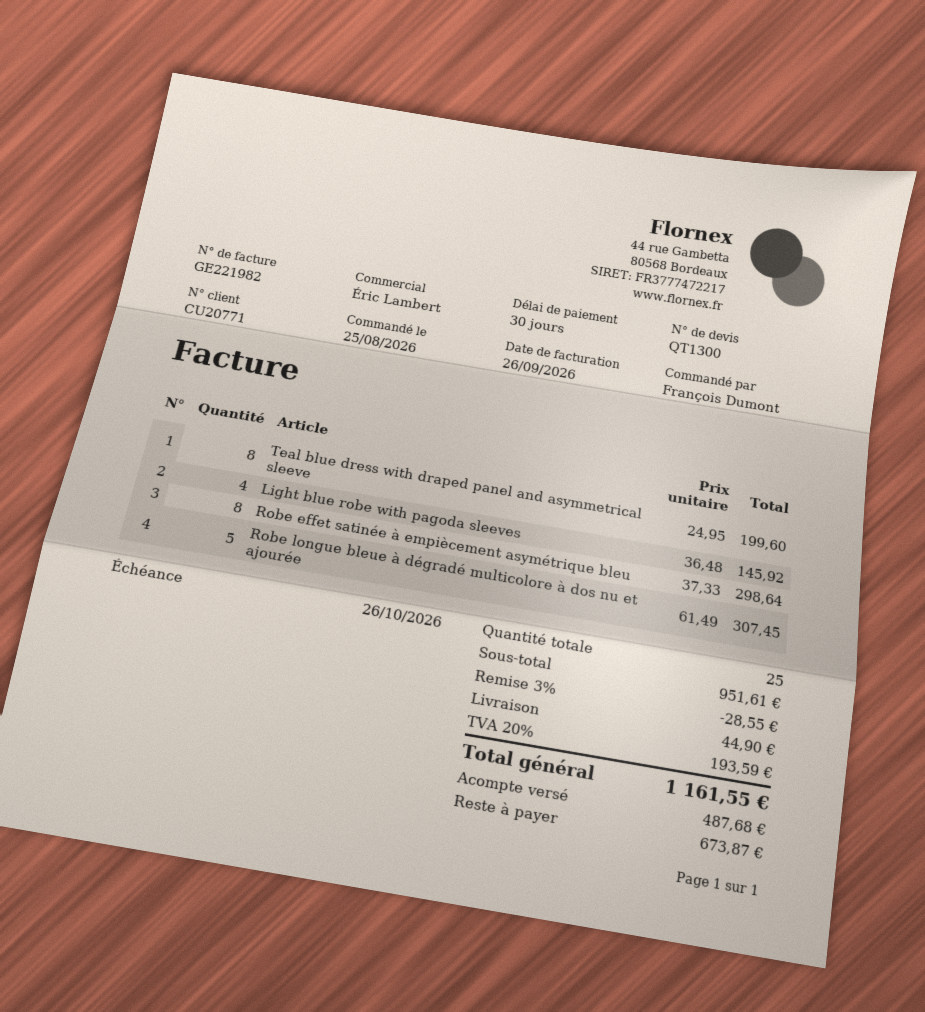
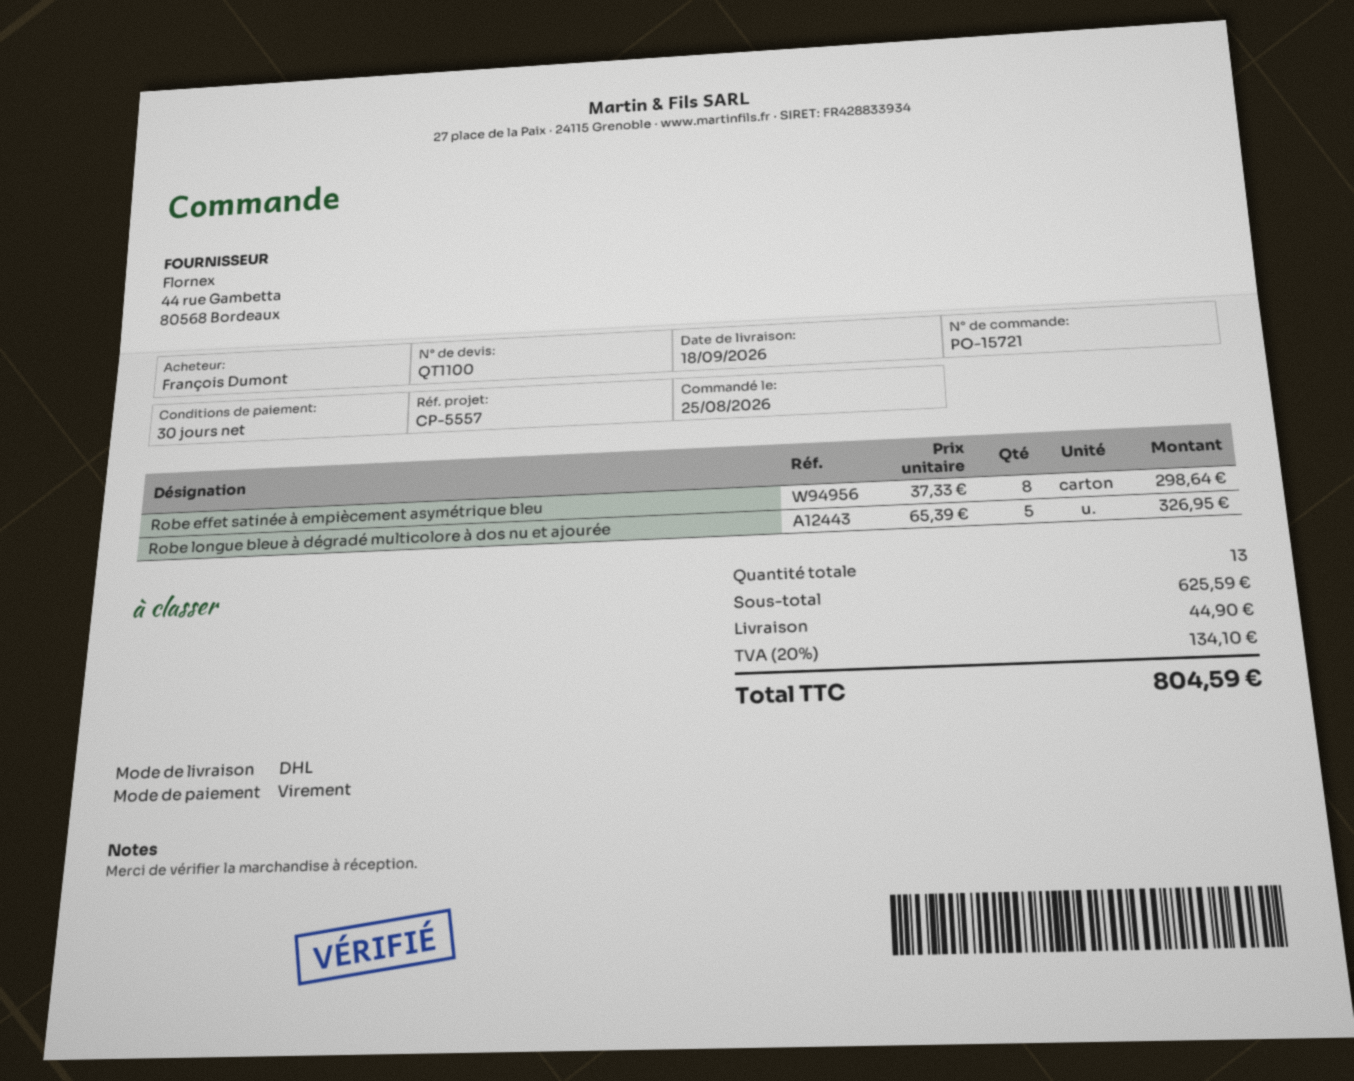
quote number: QT1300 -> QT1100
Teal blue dress with draped panel and asymmetrical sleeve: 8 x 24.95 = 199.60 -> none
Light blue robe with pagoda sleeves: 4 x 36.48 = 145.92 -> none
Robe longue bleue à dégradé multicolore à dos nu et ajourée: 5 x 61.49 = 307.45 -> 5 x 65.39 = 326.95
total quantity: 25 -> 13
subtotal: 951.61 -> 625.59
discount: 3% = 28.55 -> none
tax: 20% = 193.59 -> 20% = 134.10
total: 1161.55 -> 804.59

